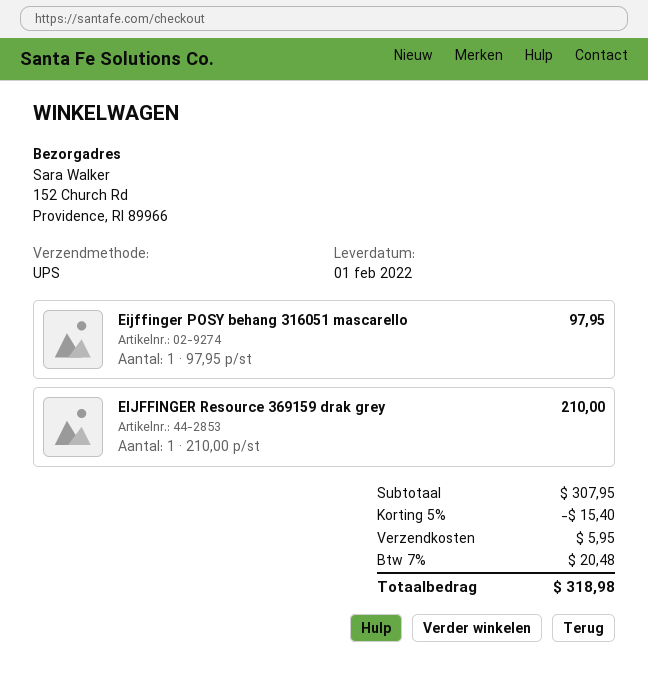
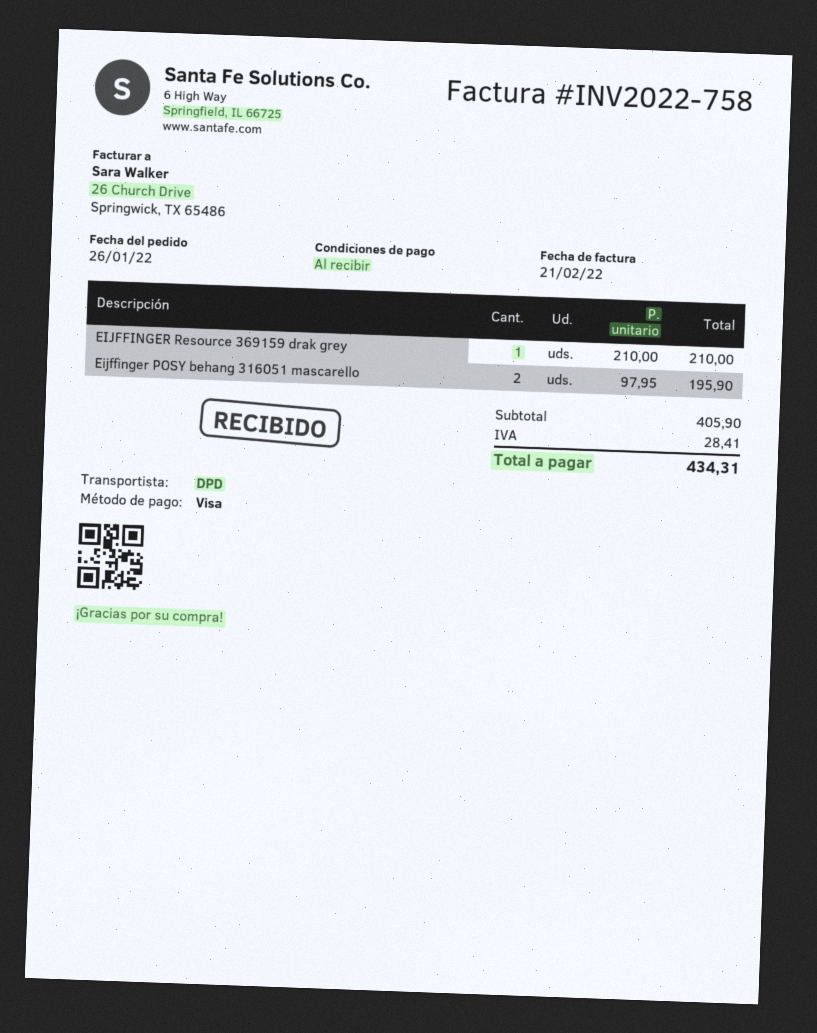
shipping method: UPS -> DPD
Eijffinger POSY behang 316051 mascarello: 1 x 97.95 = 97.95 -> 2 x 97.95 = 195.90
subtotal: 307.95 -> 405.90
discount: 5% = 15.40 -> none
shipping: 5.95 -> none
tax: 20.48 -> 28.41
total: 318.98 -> 434.31

